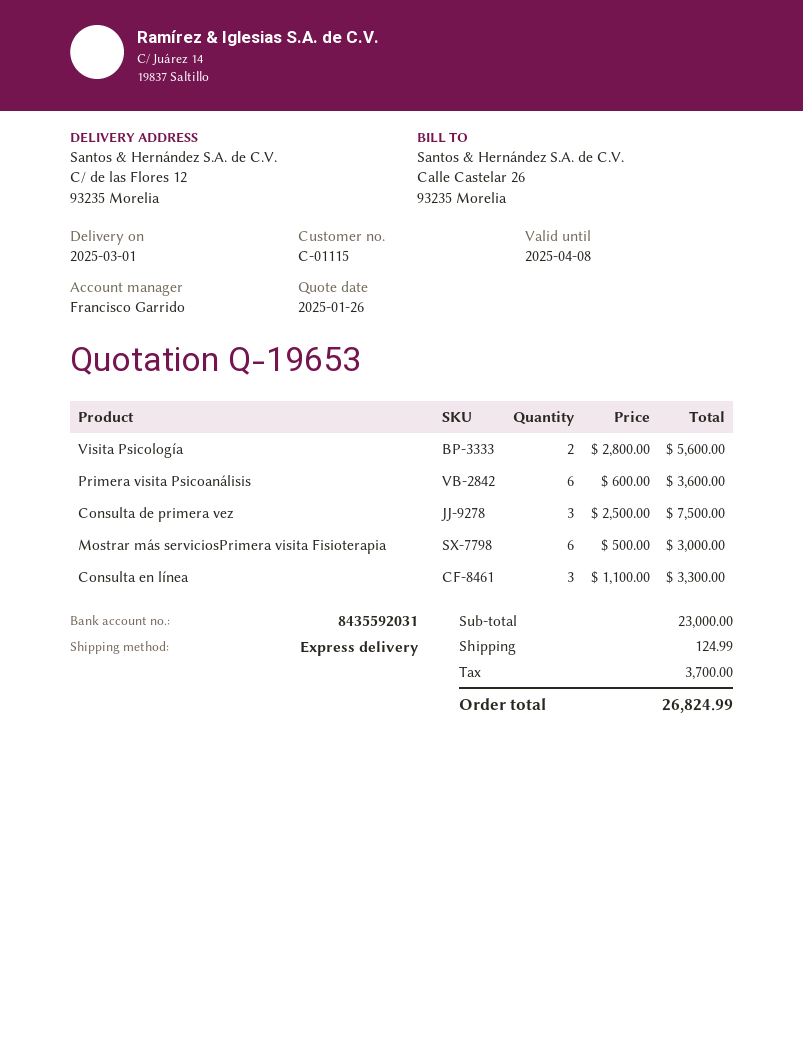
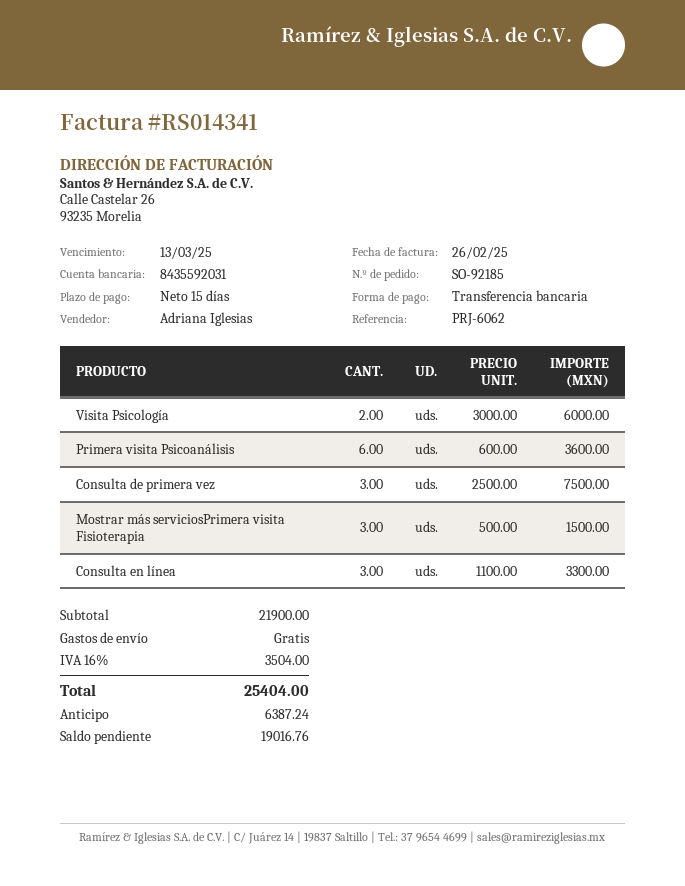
sales rep: Francisco Garrido -> Adriana Iglesias
Visita Psicología: 2 x 2800.00 = 5600.00 -> 2 x 3000.00 = 6000.00
Mostrar más serviciosPrimera visita Fisioterapia: 6 x 500.00 = 3000.00 -> 3 x 500.00 = 1500.00
subtotal: 23000.00 -> 21900.00
shipping: 124.99 -> 0.00
tax: 3700.00 -> 3504.00
total: 26824.99 -> 25404.00

